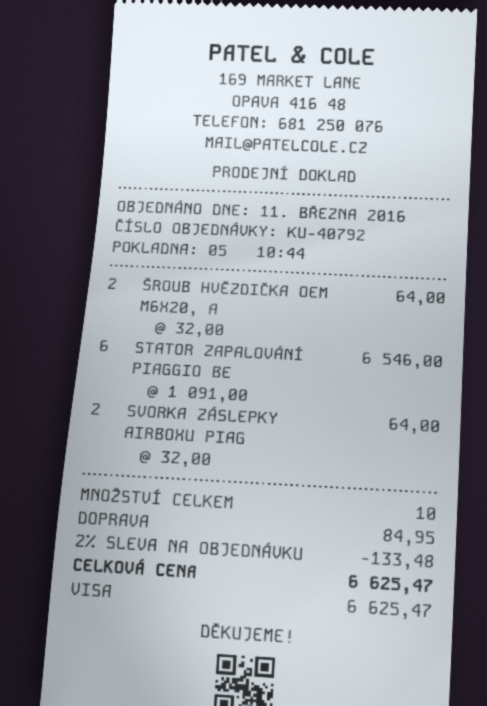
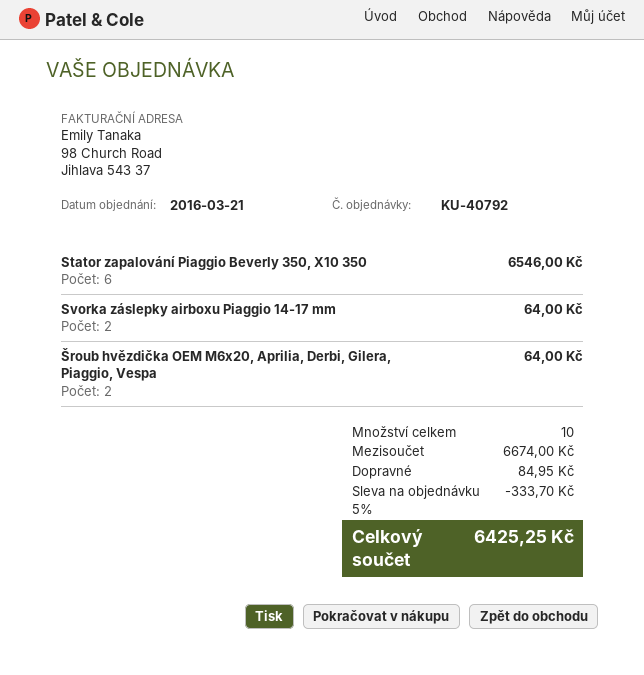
order date: 2016-03-11 -> 2016-03-21
discount: 2% = 133.48 -> 5% = 333.70
total: 6625.47 -> 6425.25

